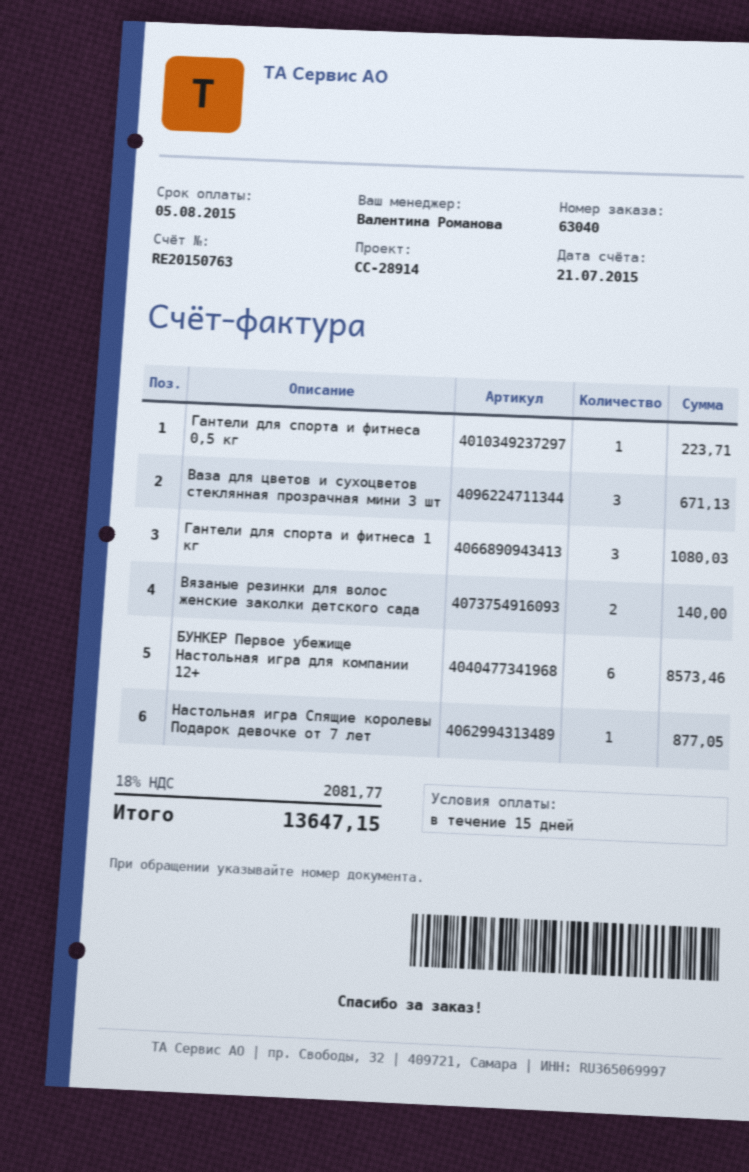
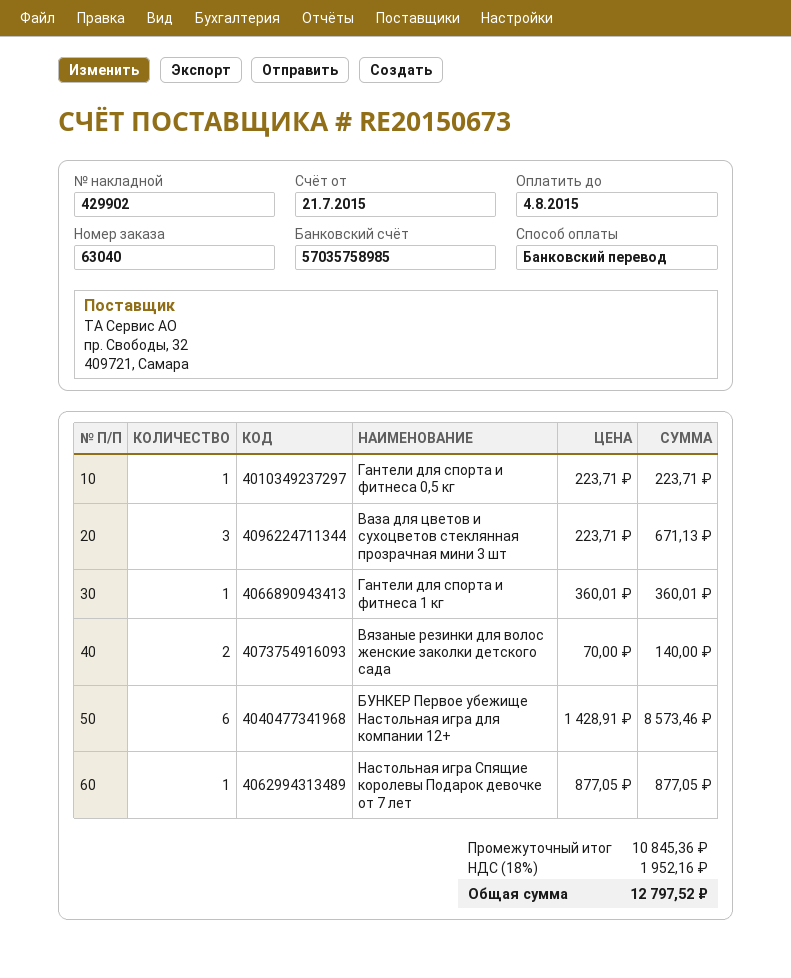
invoice number: RE20150763 -> RE20150673
due date: 2015-08-05 -> 2015-08-04
Гантели для спорта и фитнеса 1 кг: 3 for 1080.03 -> 1 for 360.01
tax: 18% = 2081.77 -> 18% = 1952.16
total: 13647.15 -> 12797.52

